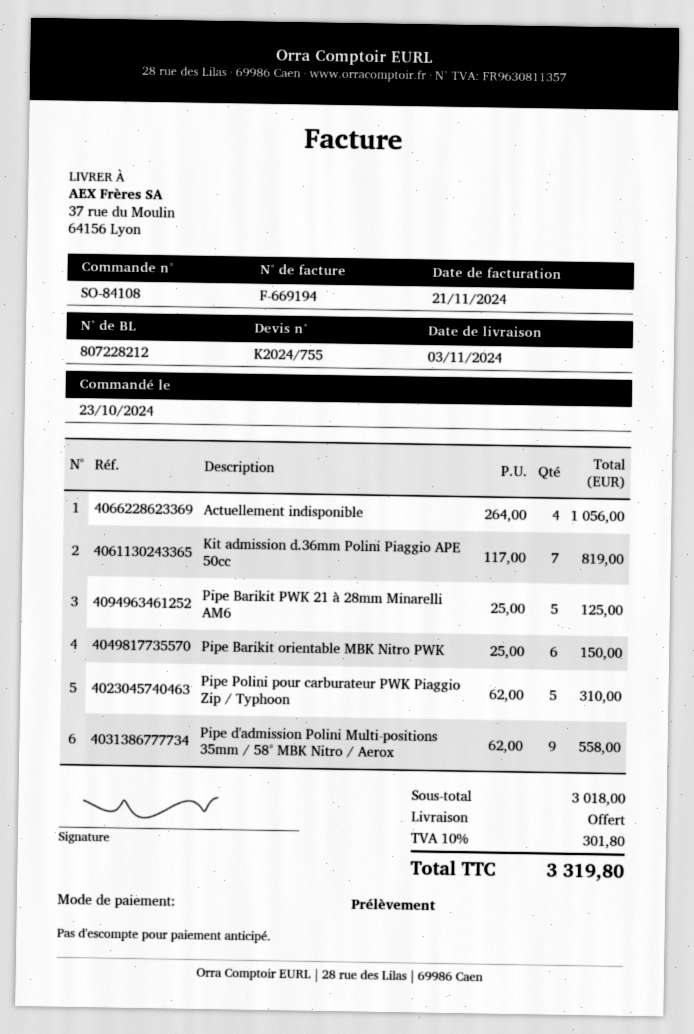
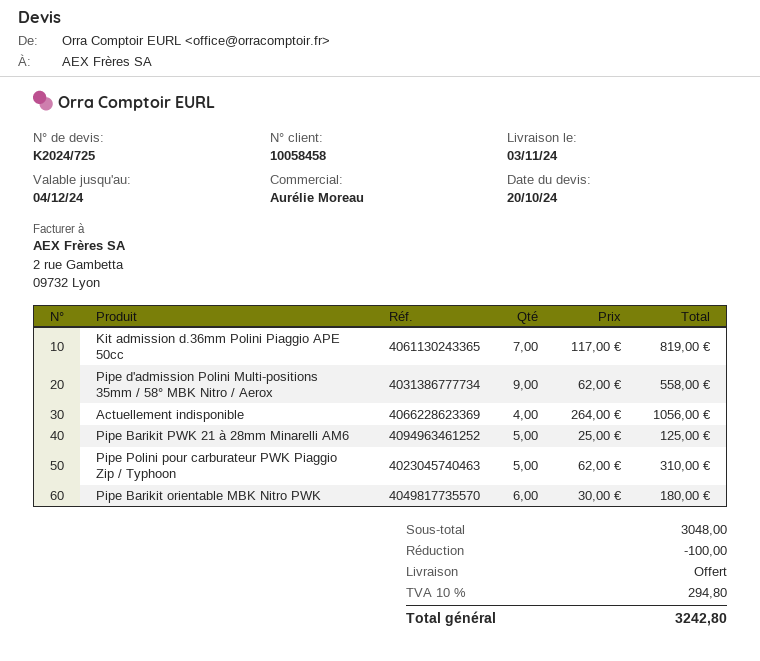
quote number: K2024/755 -> K2024/725
Pipe Barikit orientable MBK Nitro PWK: 6 x 25.00 = 150.00 -> 6 x 30.00 = 180.00
subtotal: 3018.00 -> 3048.00
discount: none -> 100.00
tax: 10% = 301.80 -> 10% = 294.80
total: 3319.80 -> 3242.80

